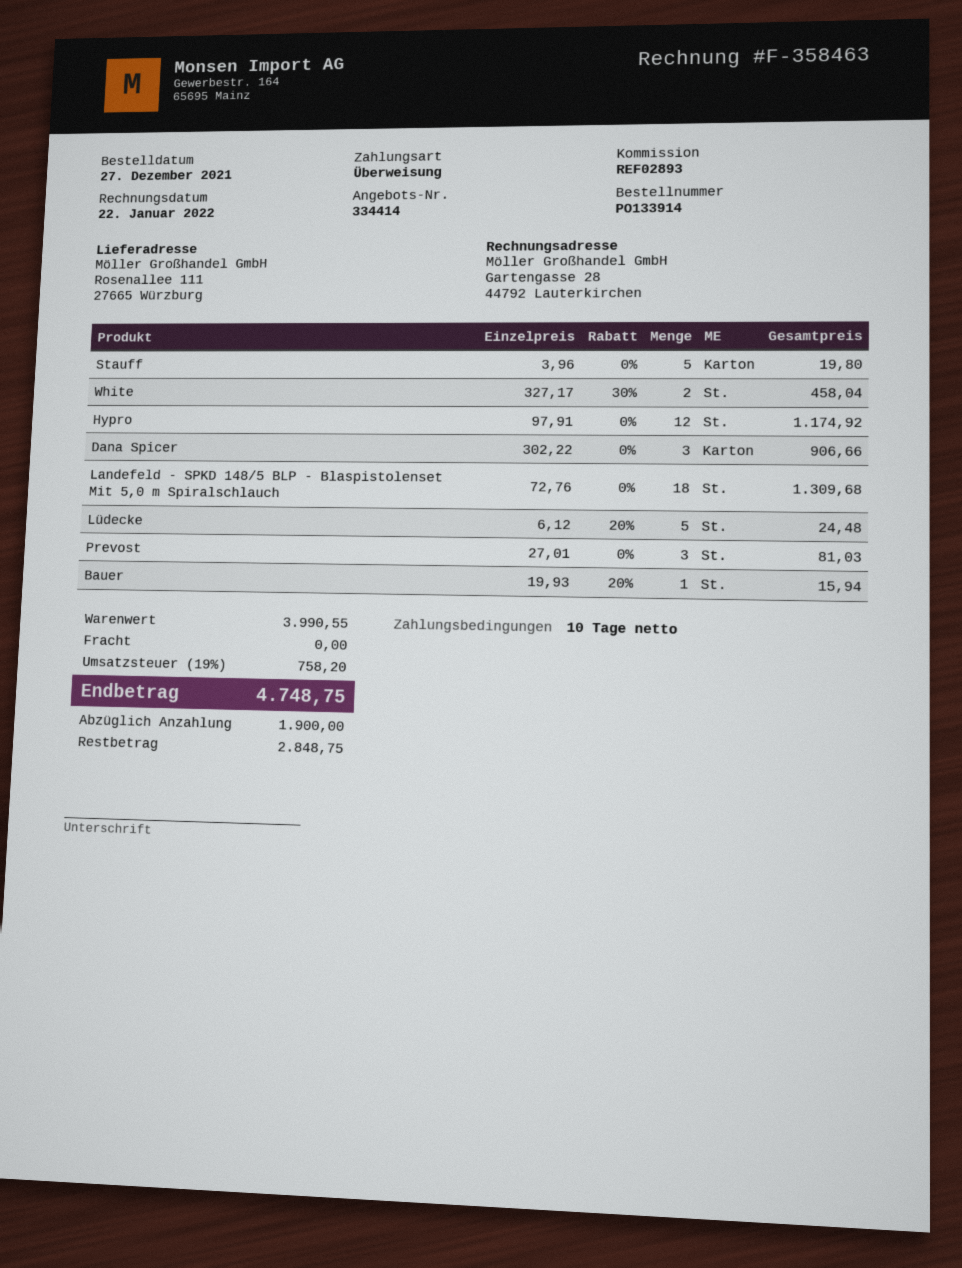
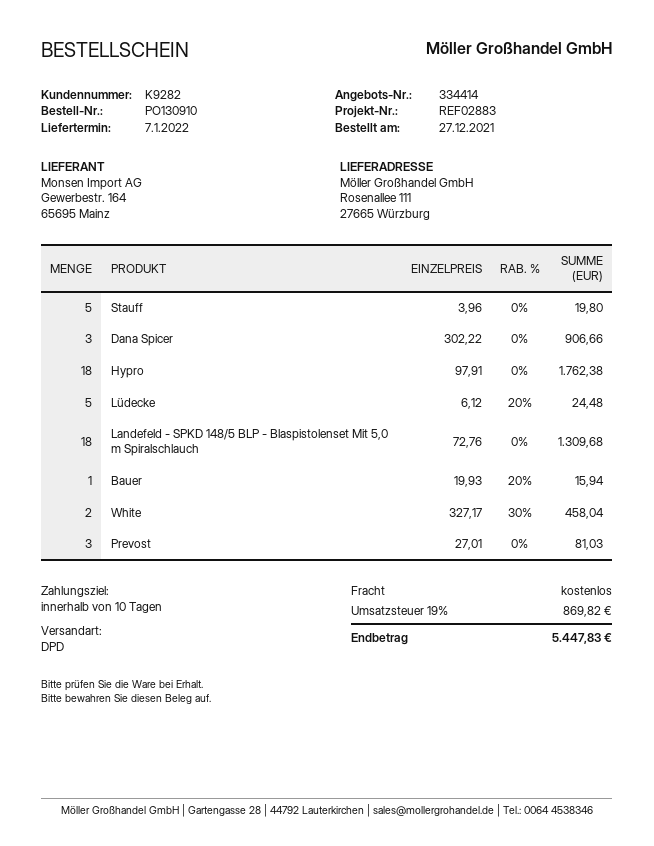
order number: PO133914 -> PO130910
reference: REF02893 -> REF02883
Hypro: 12 x 97.91 = 1174.92 -> 18 x 97.91 = 1762.38
tax: 19% = 758.20 -> 19% = 869.82
total: 4748.75 -> 5447.83

